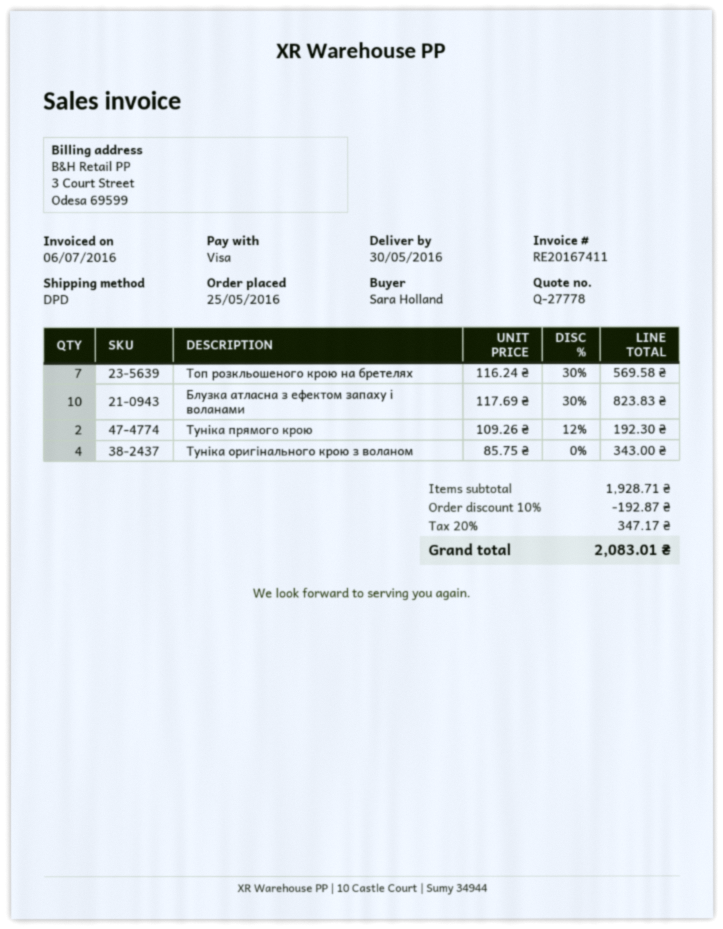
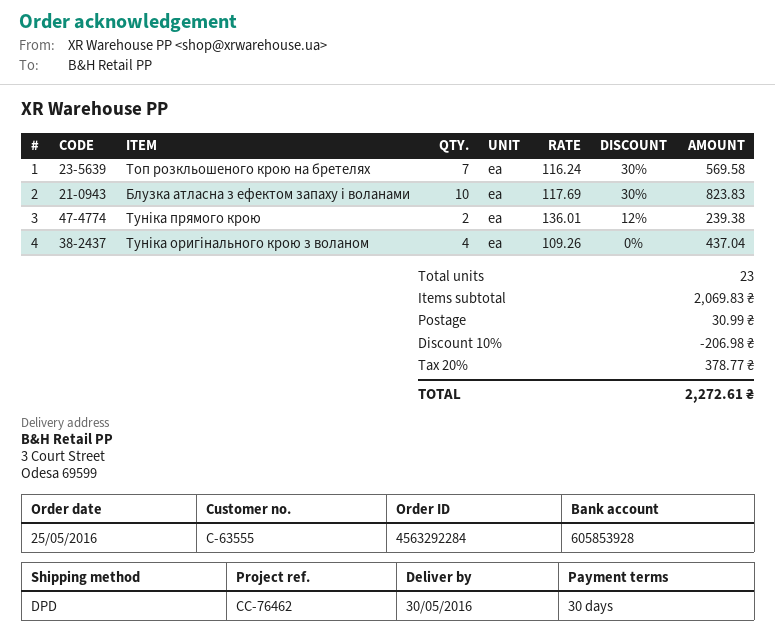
Туніка прямого крою: 2 x 109.26 - 12% = 192.30 -> 2 x 136.01 - 12% = 239.38
Туніка оригінального крою з воланом: 4 x 85.75 = 343.00 -> 4 x 109.26 = 437.04
subtotal: 1928.71 -> 2069.83
discount: 10% = 192.87 -> 10% = 206.98
shipping: none -> 30.99
tax: 20% = 347.17 -> 20% = 378.77
total: 2083.01 -> 2272.61

